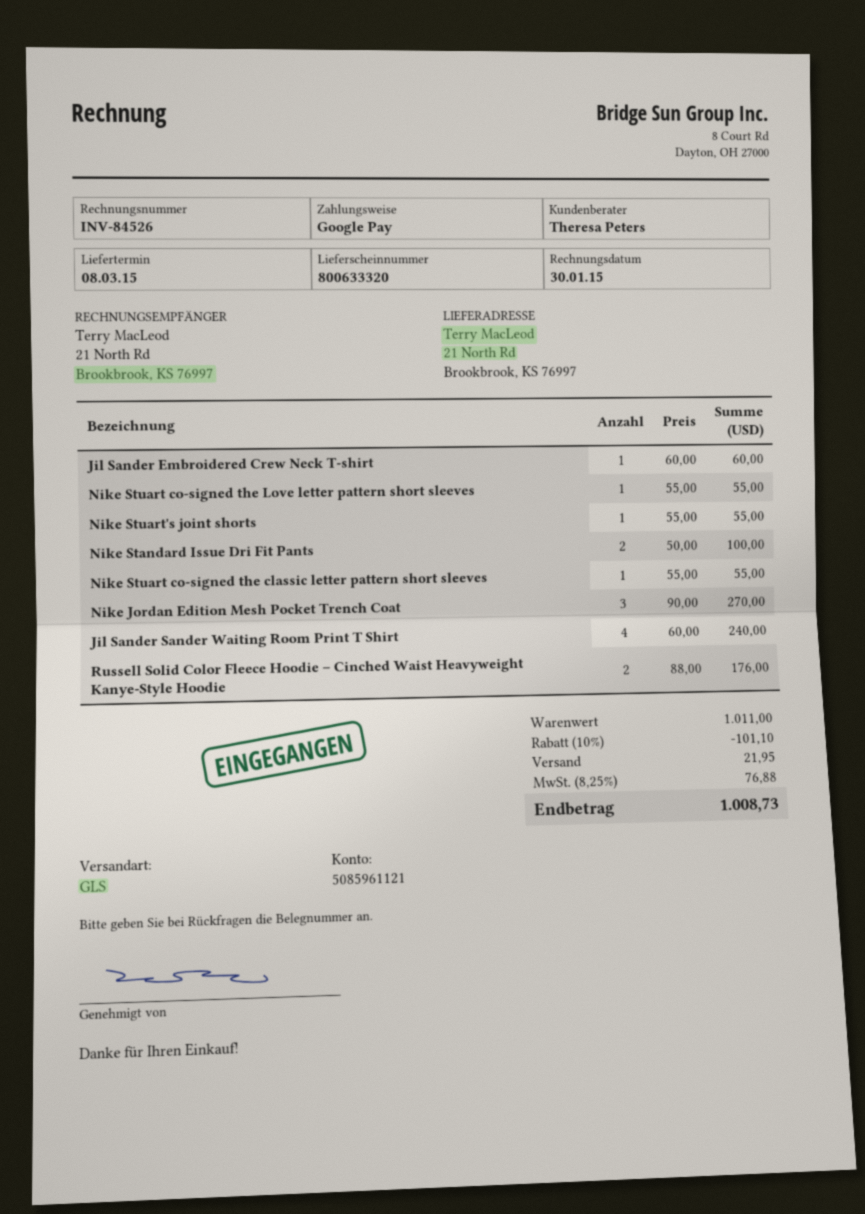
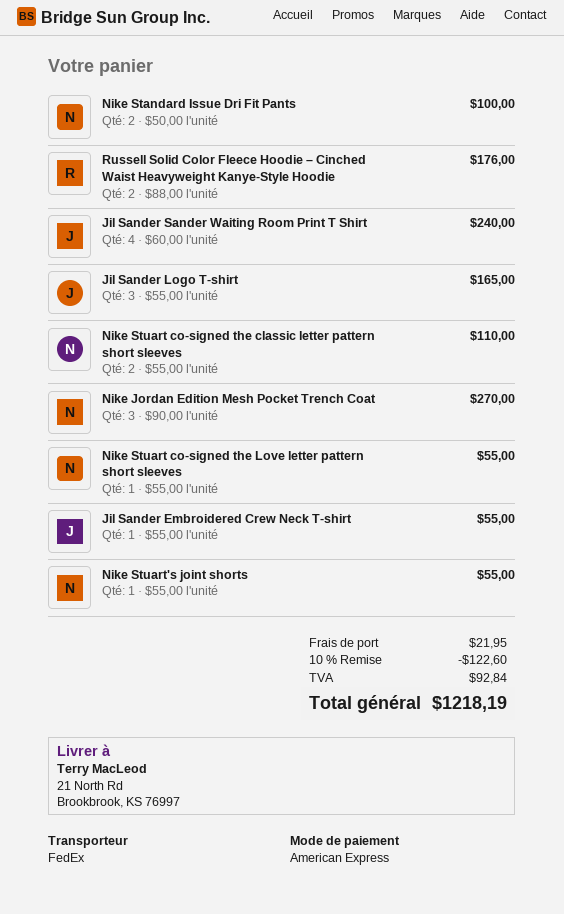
payment method: Google Pay -> American Express
shipping method: GLS -> FedEx
Jil Sander Embroidered Crew Neck T-shirt: 1 x 60.00 = 60.00 -> 1 x 55.00 = 55.00
Nike Stuart co-signed the classic letter pattern short sleeves: 1 x 55.00 = 55.00 -> 2 x 55.00 = 110.00
Jil Sander Logo T-shirt: none -> 3 x 55.00 = 165.00
discount: 10% = 101.10 -> 10% = 122.60
tax: 76.88 -> 92.84
total: 1008.73 -> 1218.19

